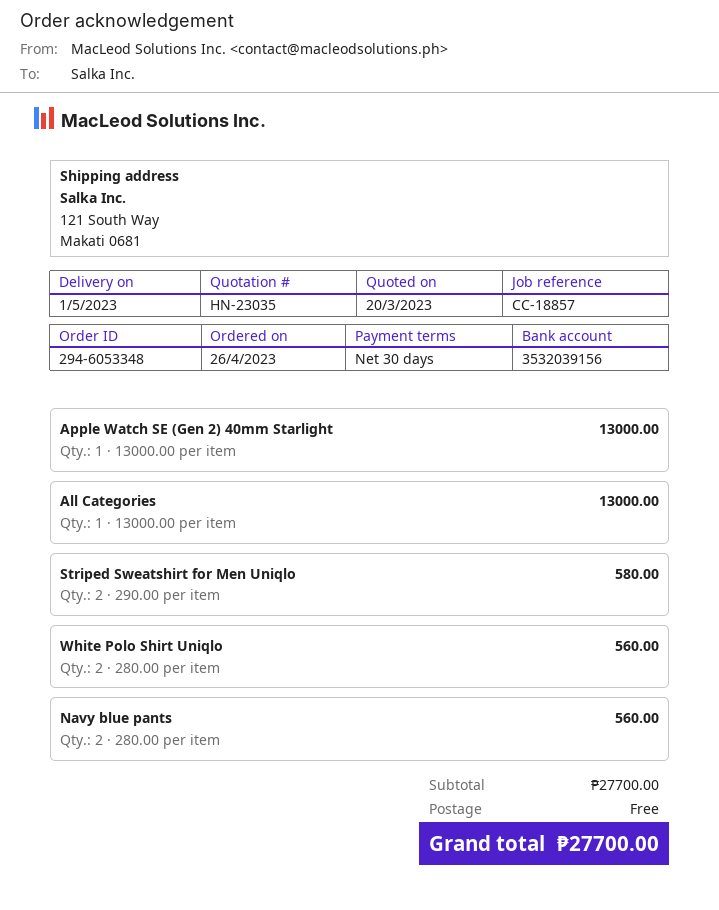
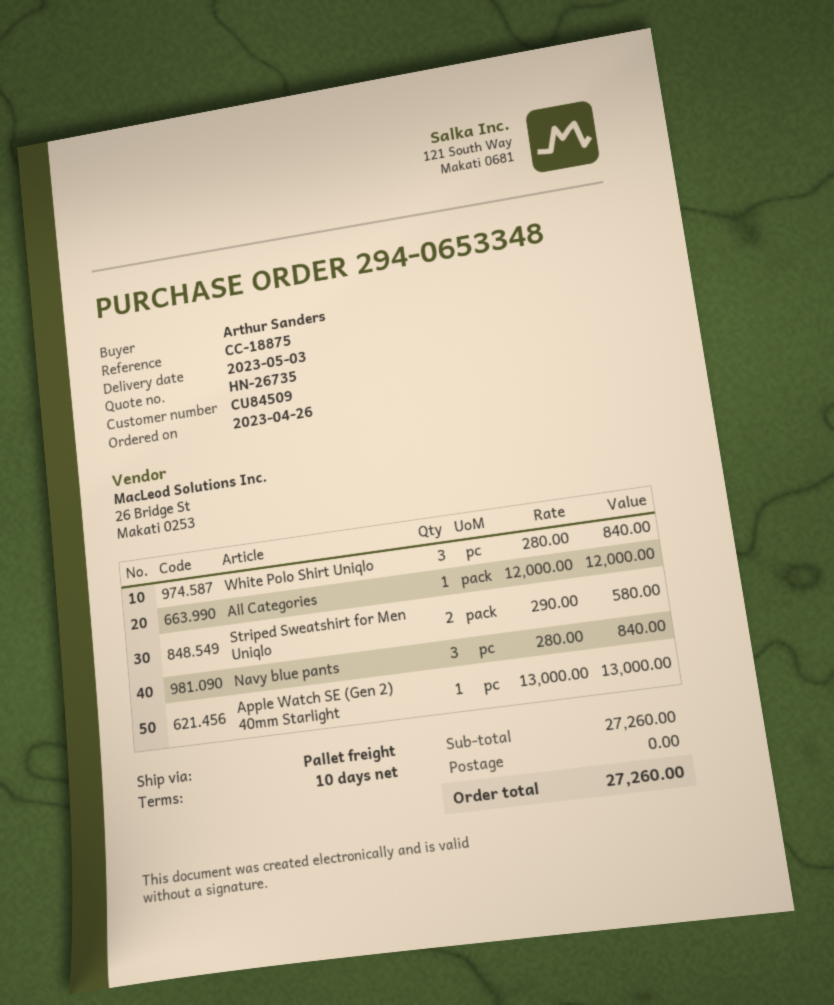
quote number: HN-23035 -> HN-26735
order number: 294-6053348 -> 294-0653348
delivery date: 2023-05-01 -> 2023-05-03
payment terms: 30 days -> 10 days
reference: CC-18857 -> CC-18875
All Categories: 1 x 13000.00 = 13000.00 -> 1 x 12000.00 = 12000.00
White Polo Shirt Uniqlo: 2 x 280.00 = 560.00 -> 3 x 280.00 = 840.00
Navy blue pants: 2 x 280.00 = 560.00 -> 3 x 280.00 = 840.00
subtotal: 27700.00 -> 27260.00
total: 27700.00 -> 27260.00

